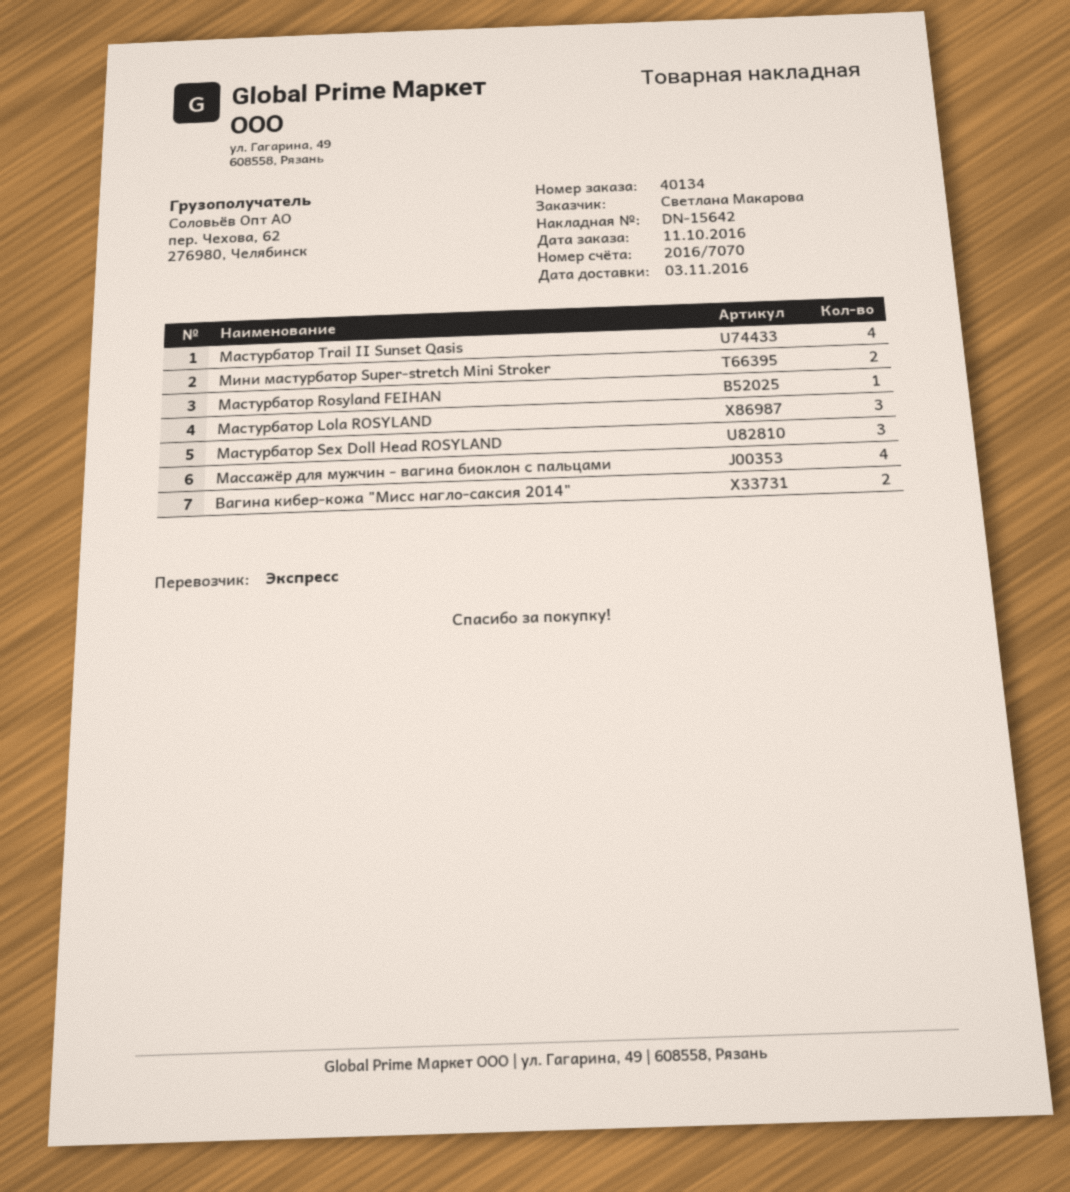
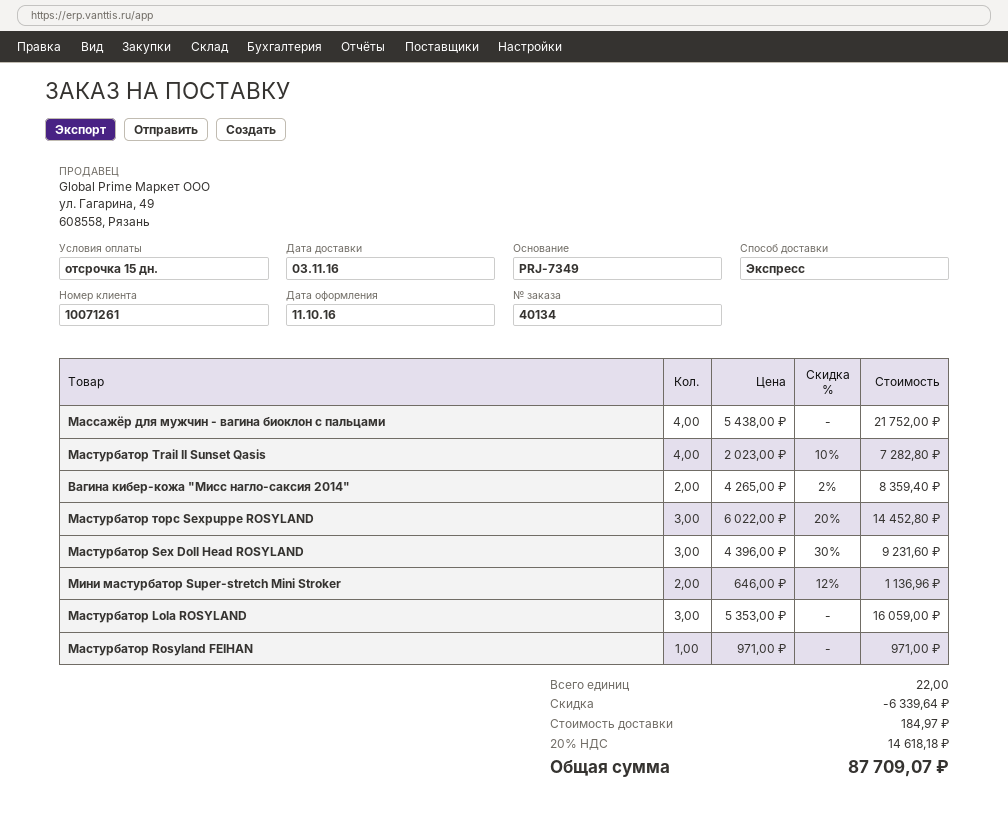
Мастурбатор торс Sexpuppe ROSYLAND: none -> 3

